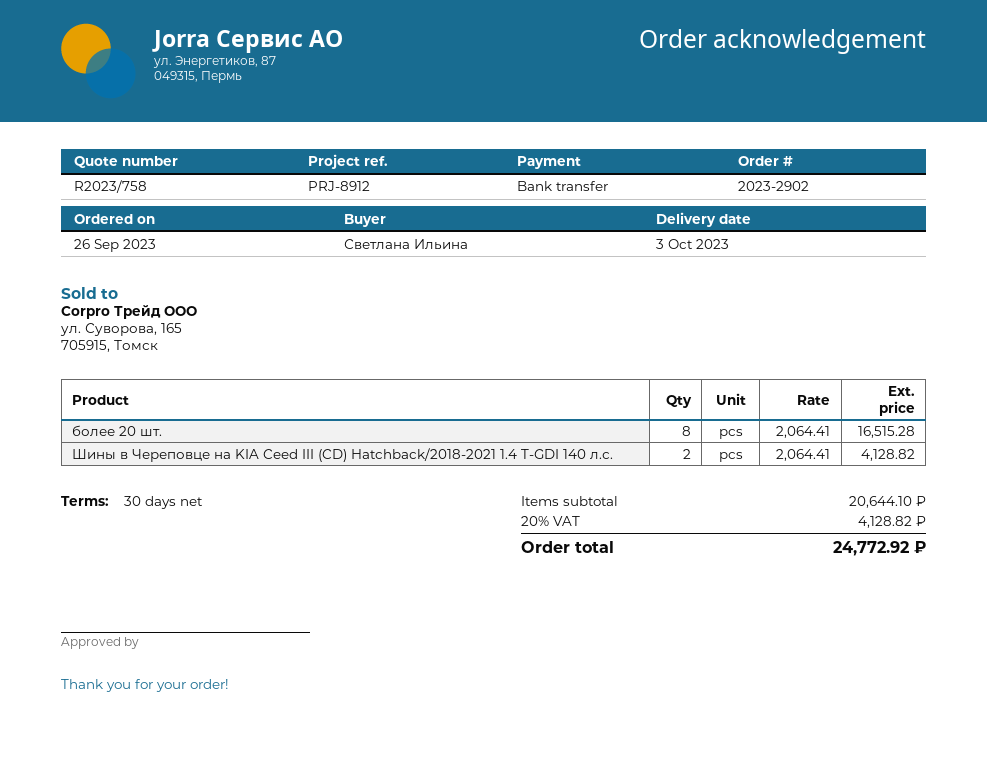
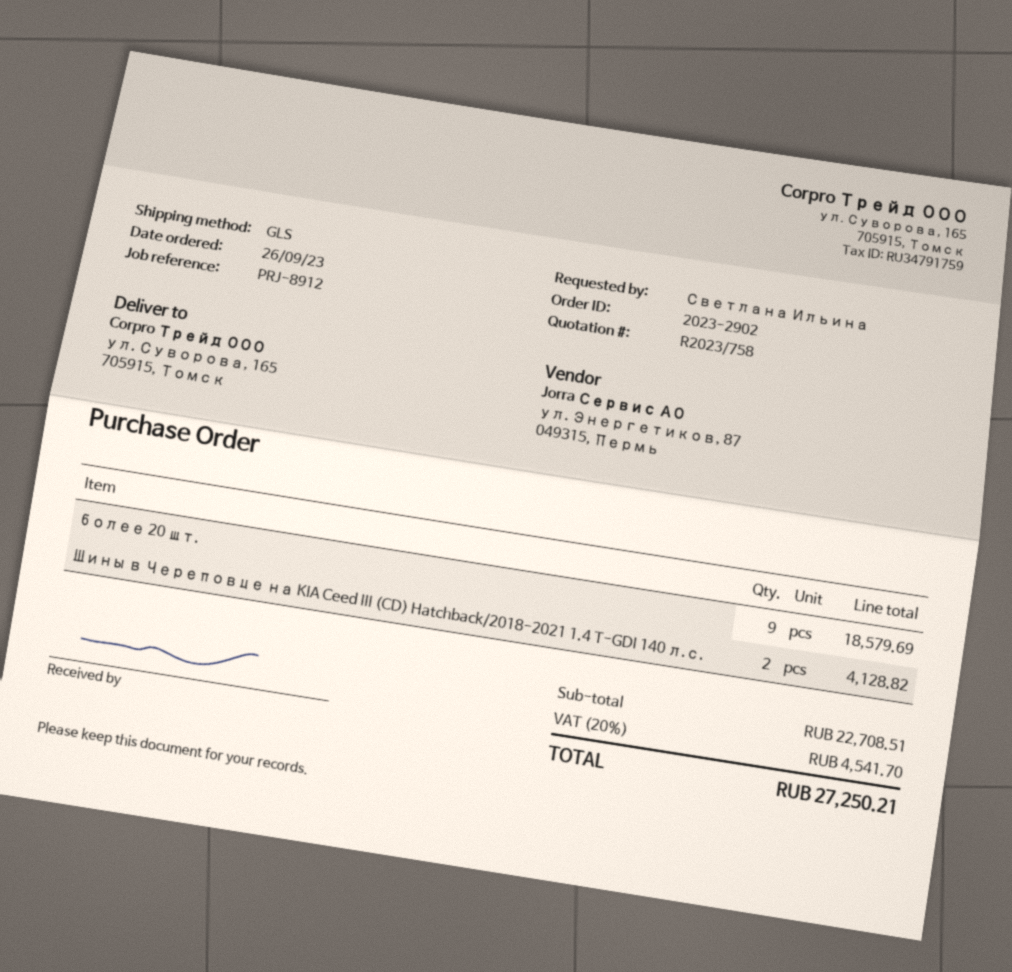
более 20 шт.: 8 for 16515.28 -> 9 for 18579.69
subtotal: 20644.10 -> 22708.51
tax: 20% = 4128.82 -> 20% = 4541.70
total: 24772.92 -> 27250.21

